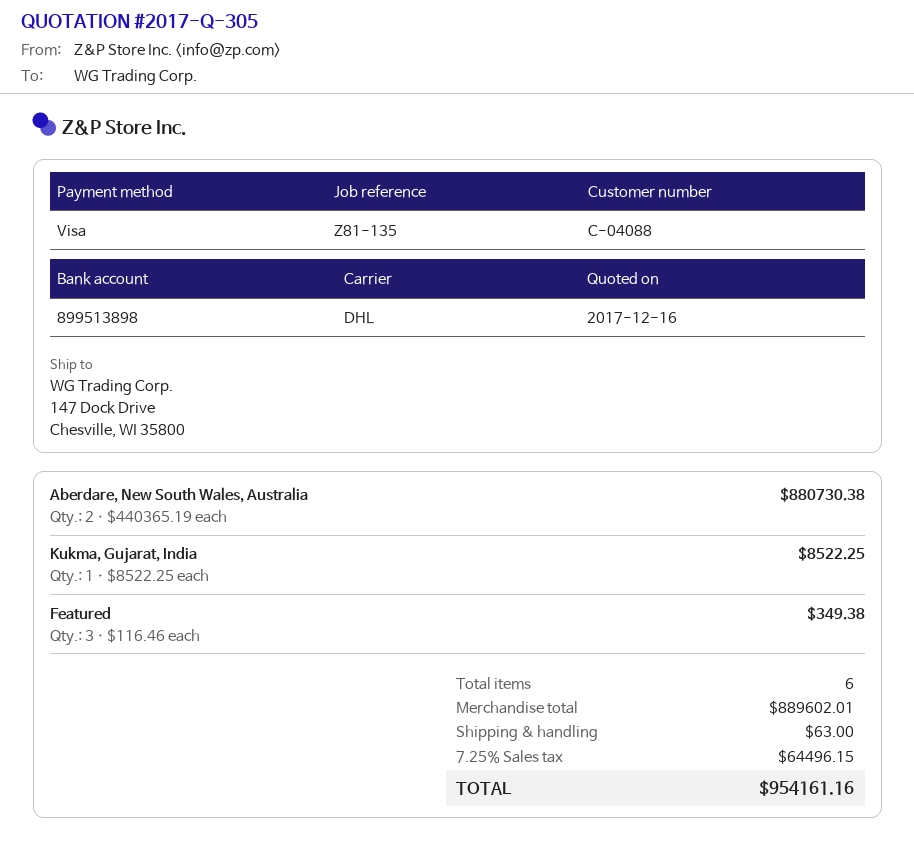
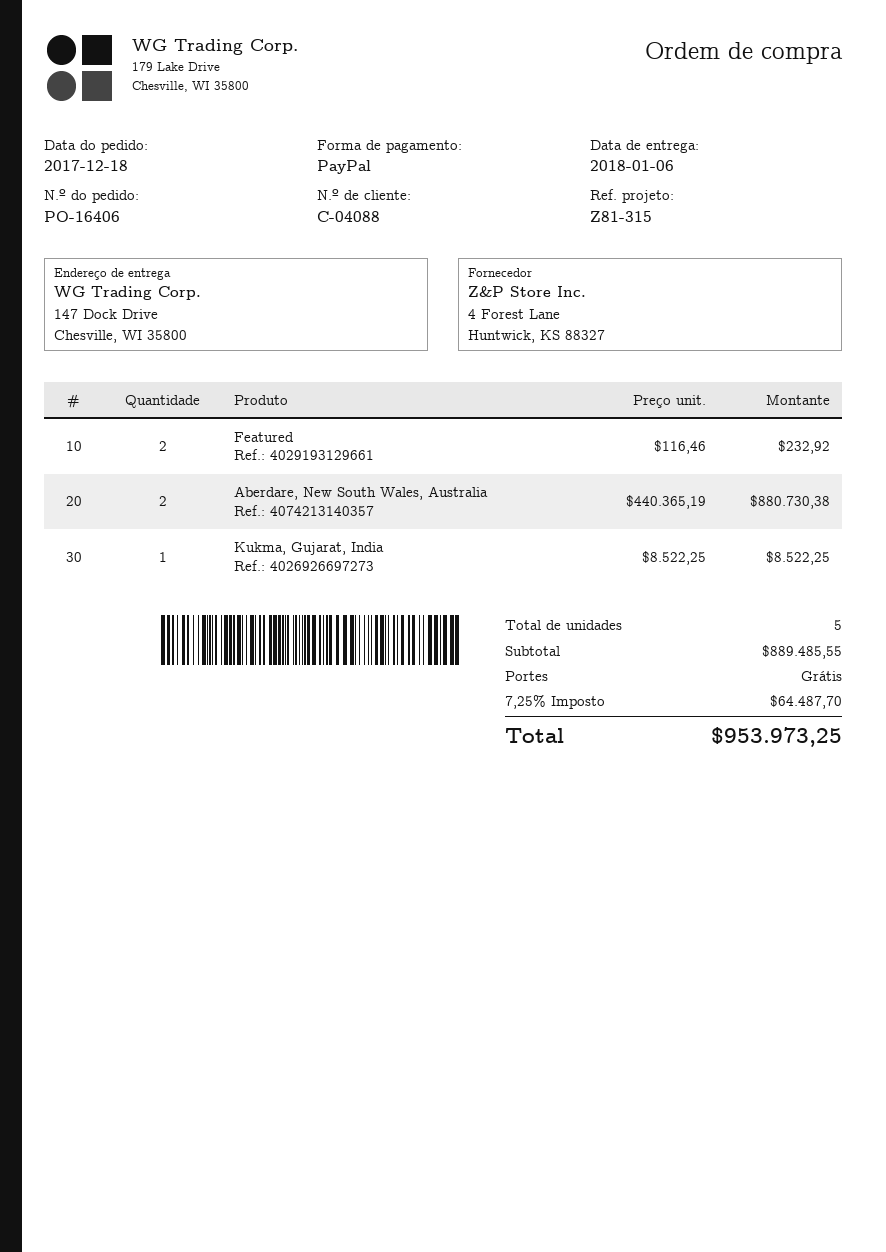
reference: Z81-135 -> Z81-315
payment method: Visa -> PayPal
Featured: 3 x 116.46 = 349.38 -> 2 x 116.46 = 232.92
total quantity: 6 -> 5
subtotal: 889602.01 -> 889485.55
shipping: 63.00 -> 0.00
tax: 7.25% = 64496.15 -> 7.25% = 64487.70
total: 954161.16 -> 953973.25

